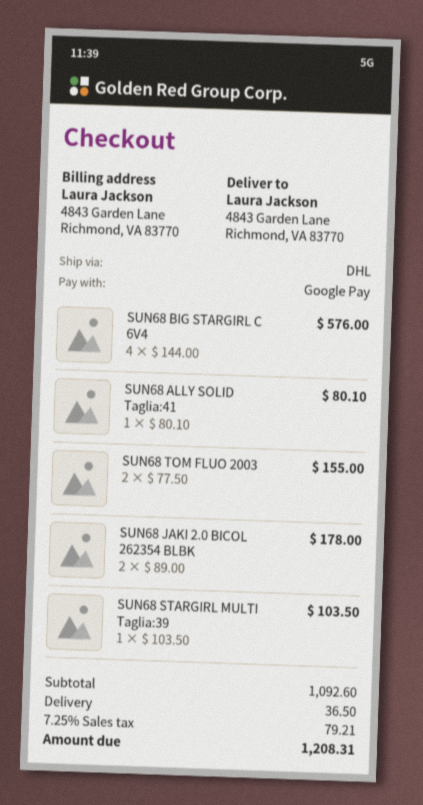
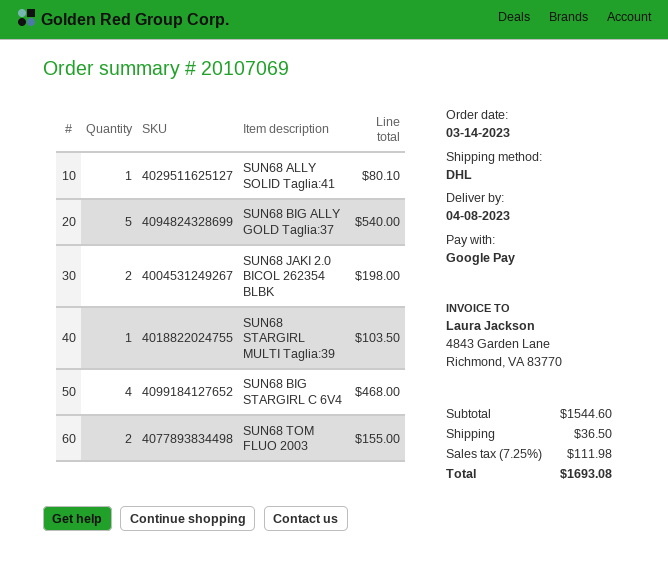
SUN68 BIG STARGIRL C 6V4: 4 for 576.00 -> 4 for 468.00
SUN68 JAKI 2.0 BICOL 262354 BLBK: 2 for 178.00 -> 2 for 198.00
SUN68 BIG ALLY GOLD Taglia:37: none -> 5 for 540.00
subtotal: 1092.60 -> 1544.60
tax: 7.25% = 79.21 -> 7.25% = 111.98
total: 1208.31 -> 1693.08

